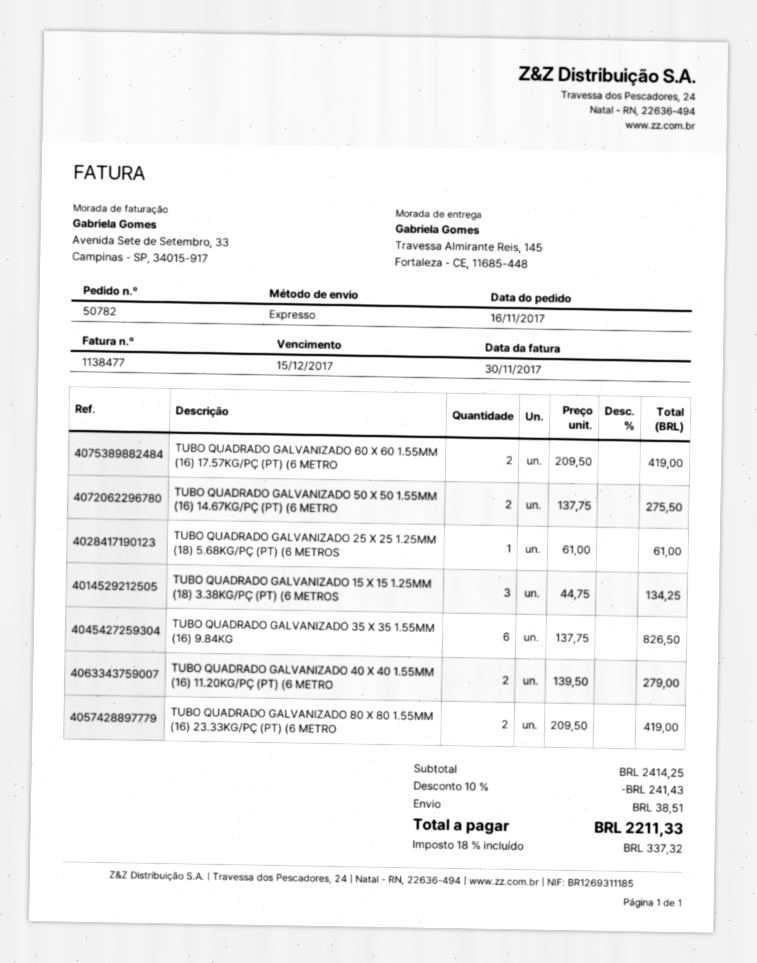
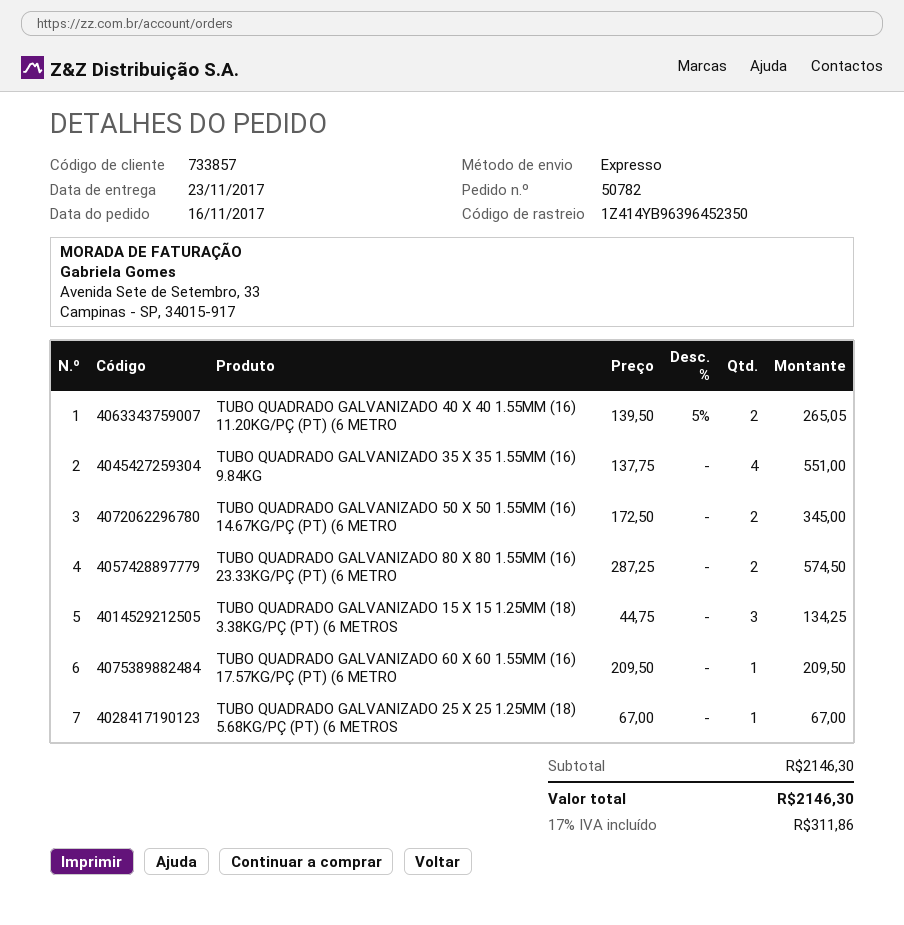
TUBO QUADRADO GALVANIZADO 60 X 60 1.55MM (16) 17.57KG/PÇ (PT) (6 METRO: 2 x 209.50 = 419.00 -> 1 x 209.50 = 209.50
TUBO QUADRADO GALVANIZADO 50 X 50 1.55MM (16) 14.67KG/PÇ (PT) (6 METRO: 2 x 137.75 = 275.50 -> 2 x 172.50 = 345.00
TUBO QUADRADO GALVANIZADO 25 X 25 1.25MM (18) 5.68KG/PÇ (PT) (6 METROS: 1 x 61.00 = 61.00 -> 1 x 67.00 = 67.00
TUBO QUADRADO GALVANIZADO 35 X 35 1.55MM (16) 9.84KG: 6 x 137.75 = 826.50 -> 4 x 137.75 = 551.00
TUBO QUADRADO GALVANIZADO 40 X 40 1.55MM (16) 11.20KG/PÇ (PT) (6 METRO: 2 x 139.50 = 279.00 -> 2 x 139.50 - 5% = 265.05
TUBO QUADRADO GALVANIZADO 80 X 80 1.55MM (16) 23.33KG/PÇ (PT) (6 METRO: 2 x 209.50 = 419.00 -> 2 x 287.25 = 574.50
subtotal: 2414.25 -> 2146.30
discount: 10% = 241.43 -> none
shipping: 38.51 -> none
tax: 18% = 337.32 -> 17% = 311.86
total: 2211.33 -> 2146.30

